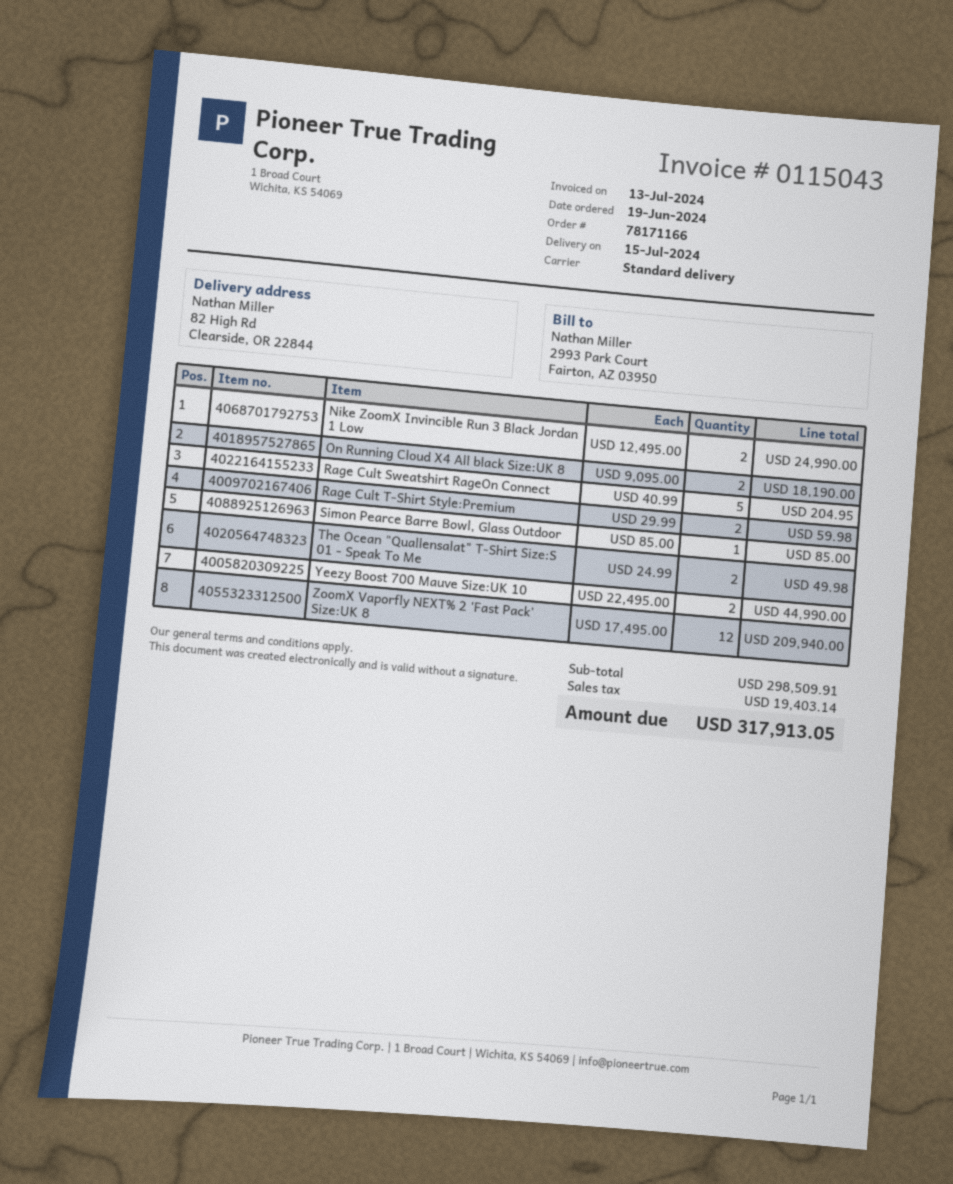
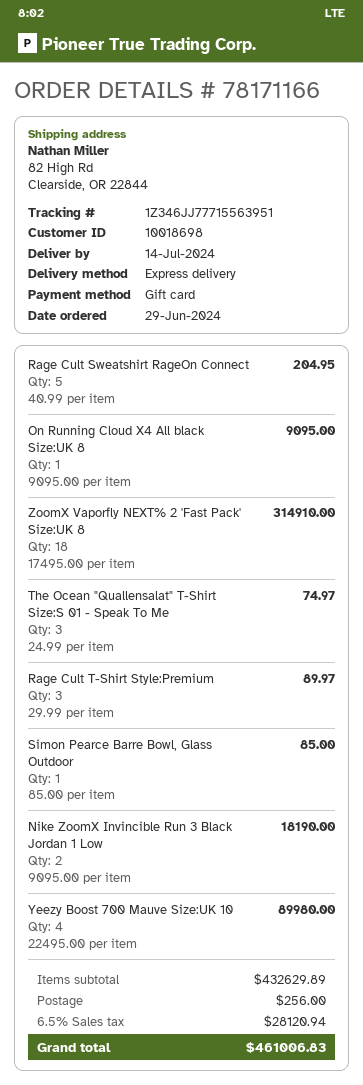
order date: 2024-06-19 -> 2024-06-29
delivery date: 2024-07-15 -> 2024-07-14
shipping method: standard -> express
Nike ZoomX Invincible Run 3 Black Jordan 1 Low: 2 x 12495.00 = 24990.00 -> 2 x 9095.00 = 18190.00
On Running Cloud X4 All black Size:UK 8: 2 x 9095.00 = 18190.00 -> 1 x 9095.00 = 9095.00
Rage Cult T-Shirt Style:Premium: 2 x 29.99 = 59.98 -> 3 x 29.99 = 89.97
The Ocean "Quallensalat" T-Shirt Size:S 01 - Speak To Me: 2 x 24.99 = 49.98 -> 3 x 24.99 = 74.97
Yeezy Boost 700 Mauve Size:UK 10: 2 x 22495.00 = 44990.00 -> 4 x 22495.00 = 89980.00
ZoomX Vaporfly NEXT% 2 'Fast Pack' Size:UK 8: 12 x 17495.00 = 209940.00 -> 18 x 17495.00 = 314910.00
subtotal: 298509.91 -> 432629.89
shipping: none -> 256.00
tax: 19403.14 -> 28120.94
total: 317913.05 -> 461006.83

